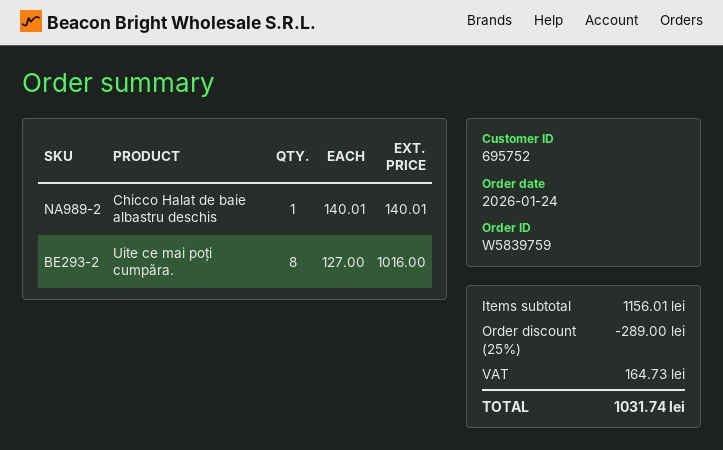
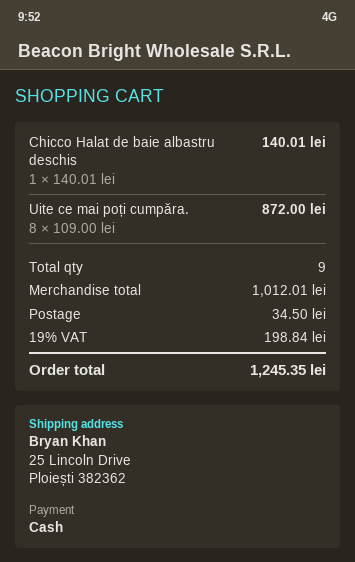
Uite ce mai poți cumpăra.: 8 x 127.00 = 1016.00 -> 8 x 109.00 = 872.00
subtotal: 1156.01 -> 1012.01
discount: 25% = 289.00 -> none
shipping: none -> 34.50
tax: 164.73 -> 198.84
total: 1031.74 -> 1245.35

